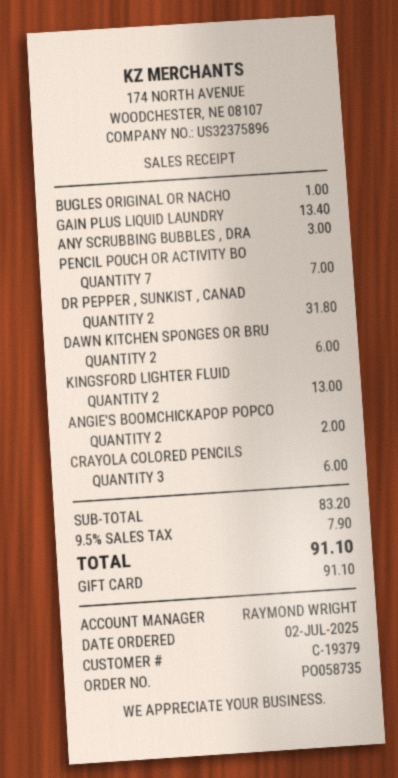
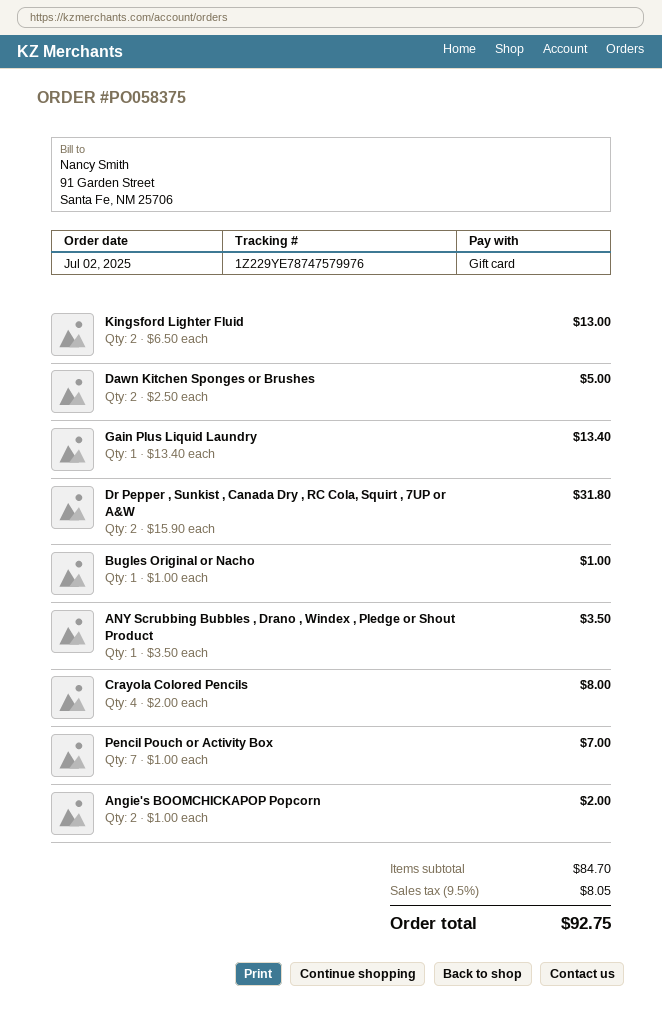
order number: PO058735 -> PO058375
ANY SCRUBBING BUBBLES , DRA: 1 for 3.00 -> 1 for 3.50
DAWN KITCHEN SPONGES OR BRU: 2 for 6.00 -> 2 for 5.00
CRAYOLA COLORED PENCILS: 3 for 6.00 -> 4 for 8.00
subtotal: 83.20 -> 84.70
tax: 9.5% = 7.90 -> 9.5% = 8.05
total: 91.10 -> 92.75

